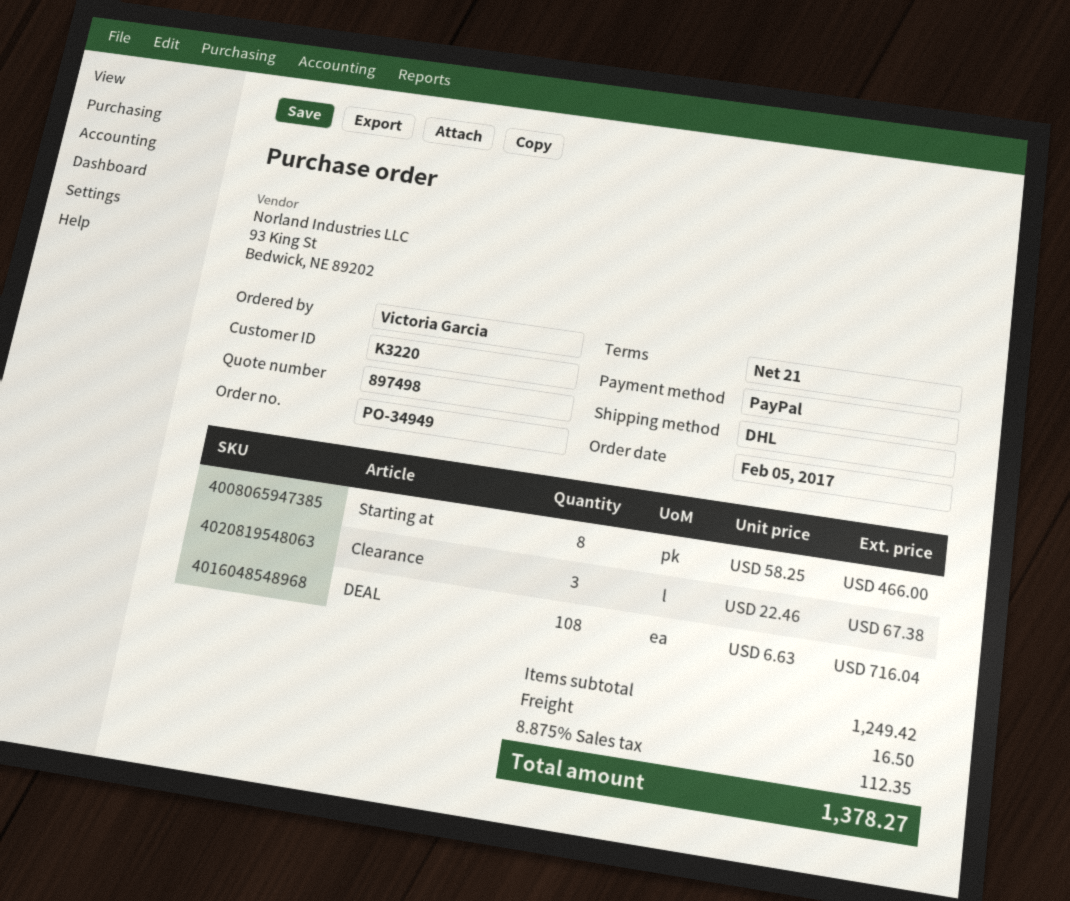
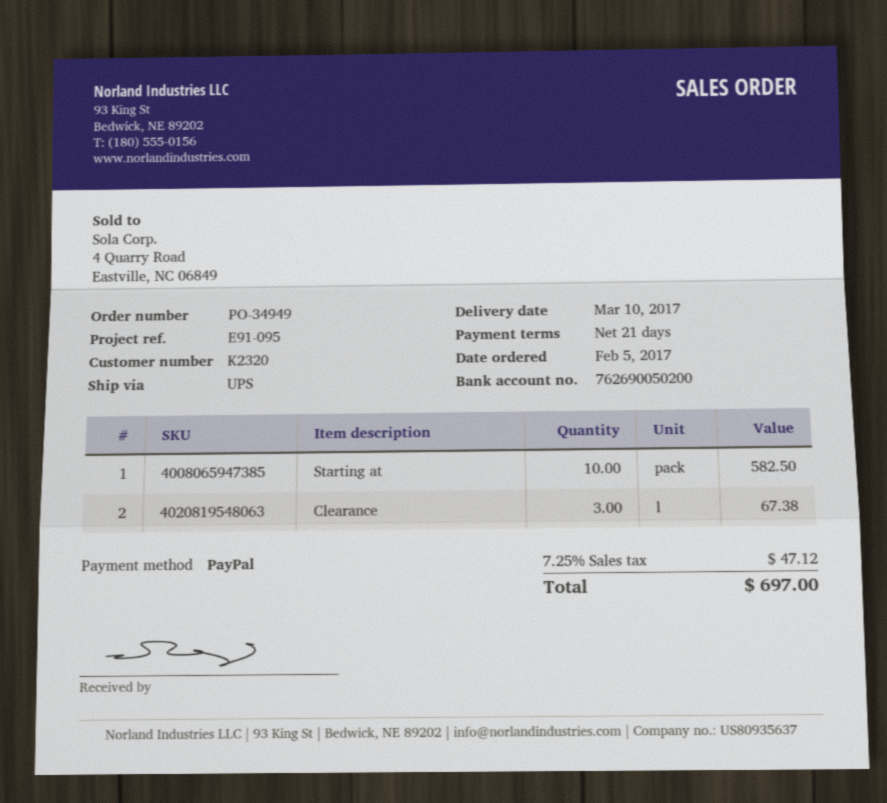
customer number: K3220 -> K2320
shipping method: DHL -> UPS
Starting at: 8 for 466.00 -> 10 for 582.50
DEAL: 108 for 716.04 -> none
shipping: 16.50 -> none
tax: 8.875% = 112.35 -> 7.25% = 47.12
total: 1378.27 -> 697.00

